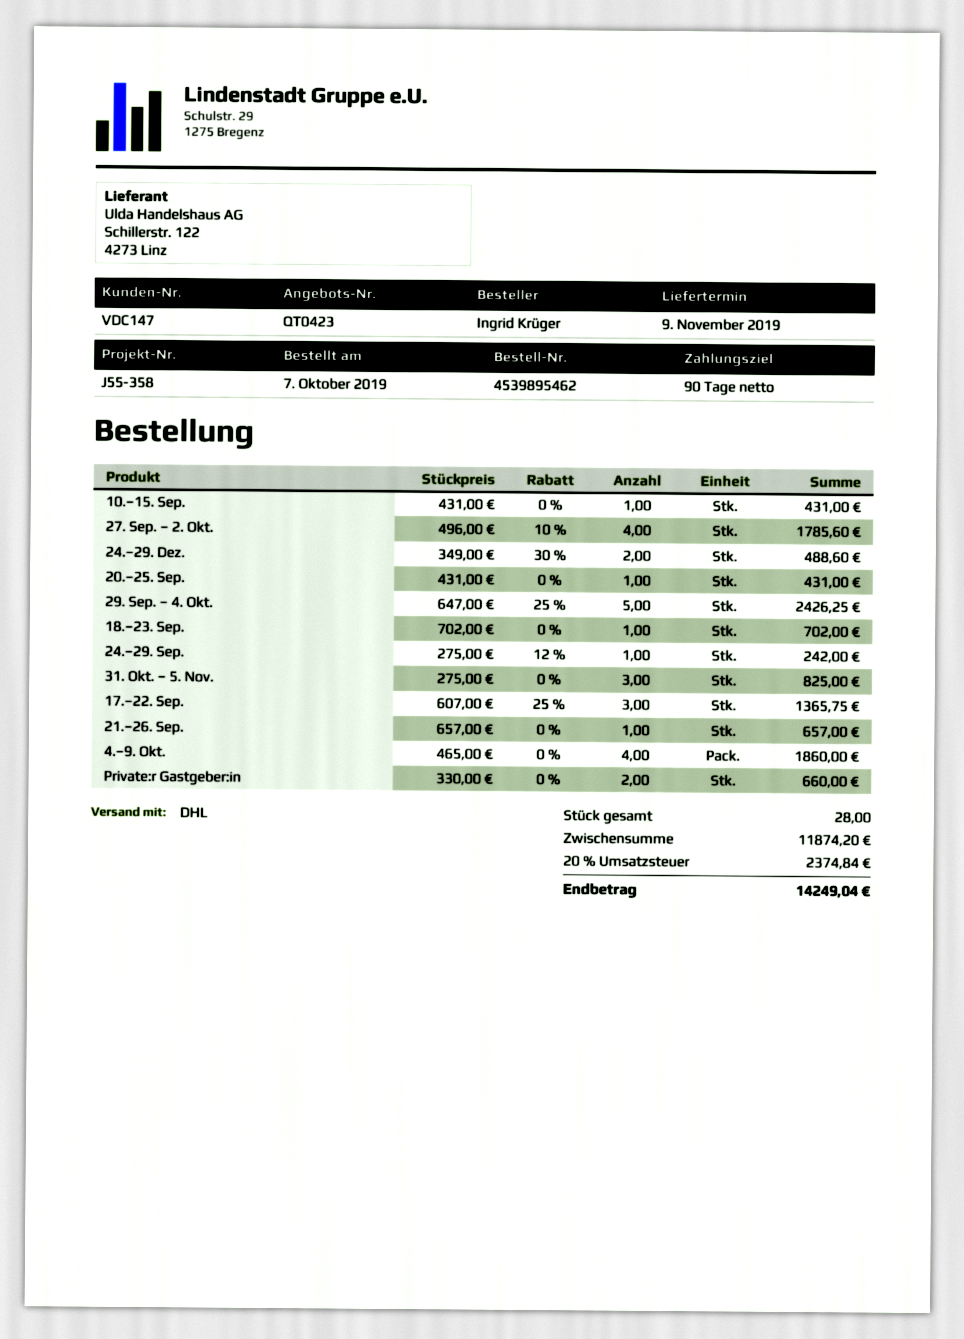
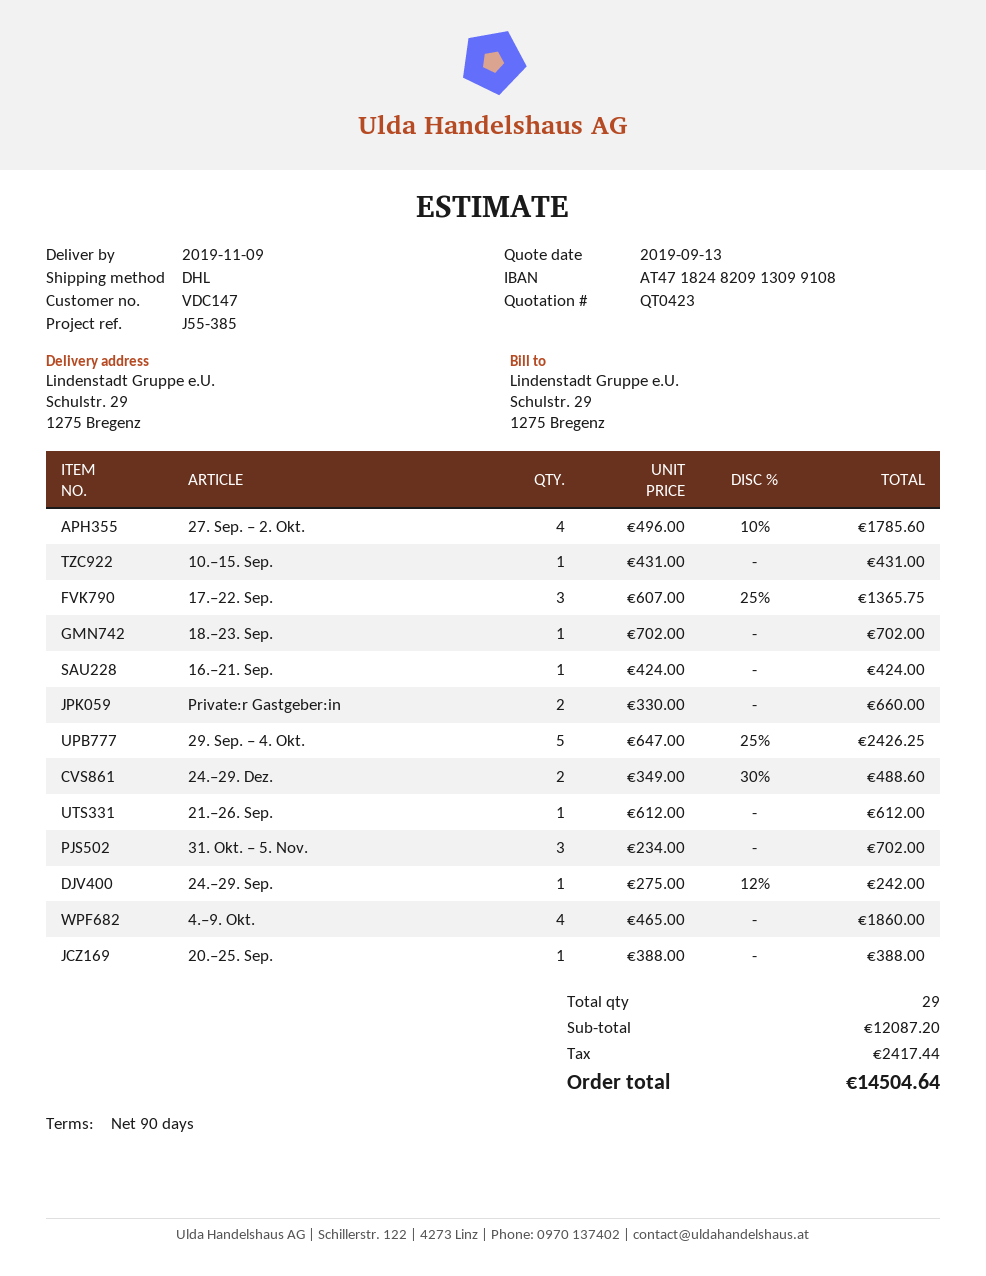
reference: J55-358 -> J55-385
20.–25. Sep.: 1 x 431.00 = 431.00 -> 1 x 388.00 = 388.00
31. Okt. – 5. Nov.: 3 x 275.00 = 825.00 -> 3 x 234.00 = 702.00
21.–26. Sep.: 1 x 657.00 = 657.00 -> 1 x 612.00 = 612.00
16.–21. Sep.: none -> 1 x 424.00 = 424.00
total quantity: 28 -> 29
subtotal: 11874.20 -> 12087.20
tax: 2374.84 -> 2417.44
total: 14249.04 -> 14504.64

